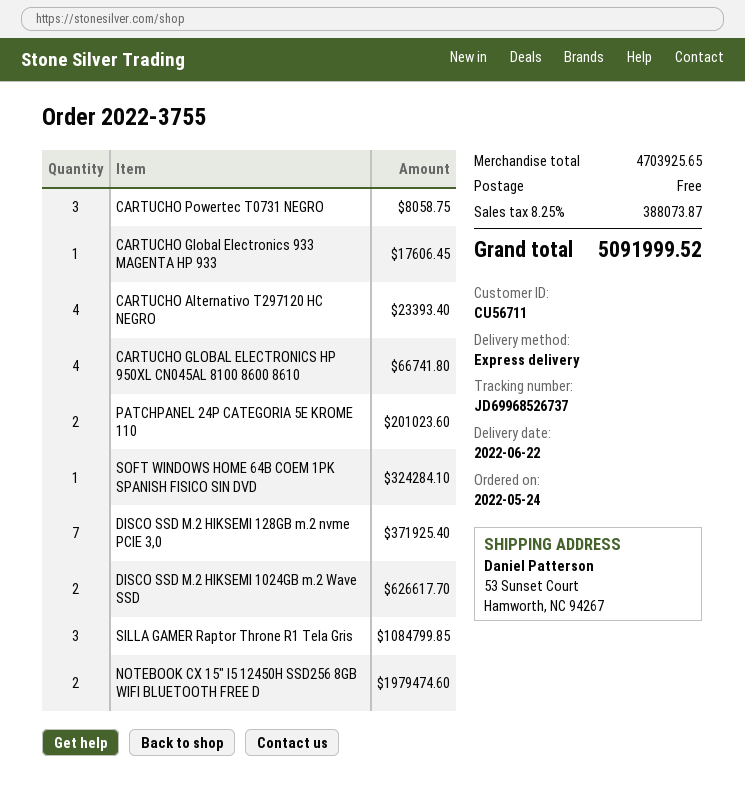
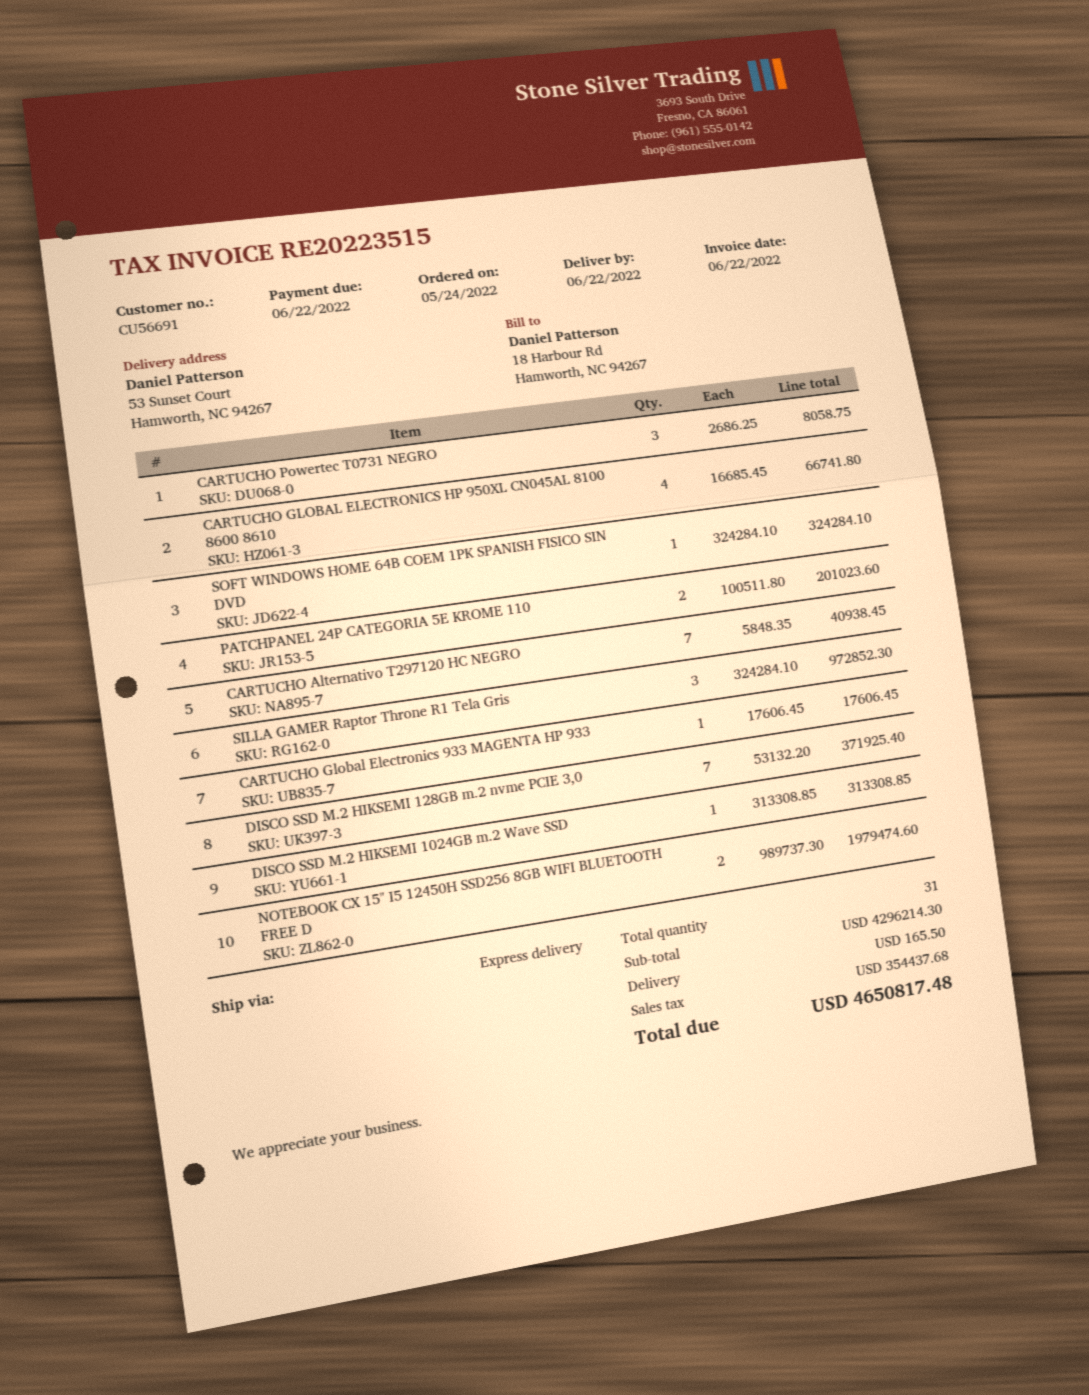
customer number: CU56711 -> CU56691
CARTUCHO Alternativo T297120 HC NEGRO: 4 for 23393.40 -> 7 for 40938.45
DISCO SSD M.2 HIKSEMI 1024GB m.2 Wave SSD: 2 for 626617.70 -> 1 for 313308.85
SILLA GAMER Raptor Throne R1 Tela Gris: 3 for 1084799.85 -> 3 for 972852.30
subtotal: 4703925.65 -> 4296214.30
shipping: 0.00 -> 165.50
tax: 388073.87 -> 354437.68
total: 5091999.52 -> 4650817.48

